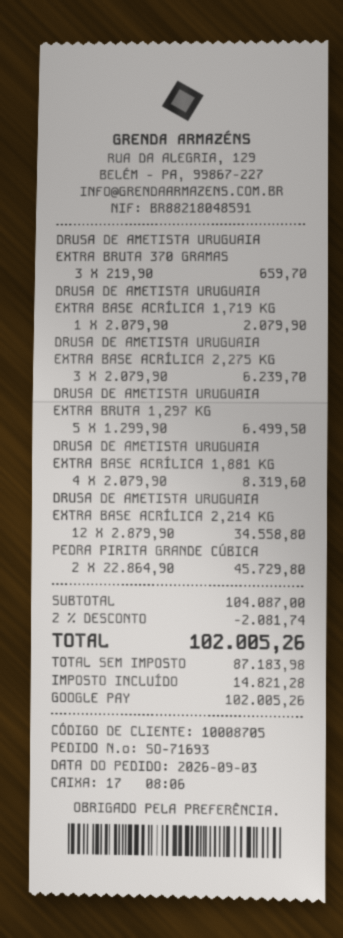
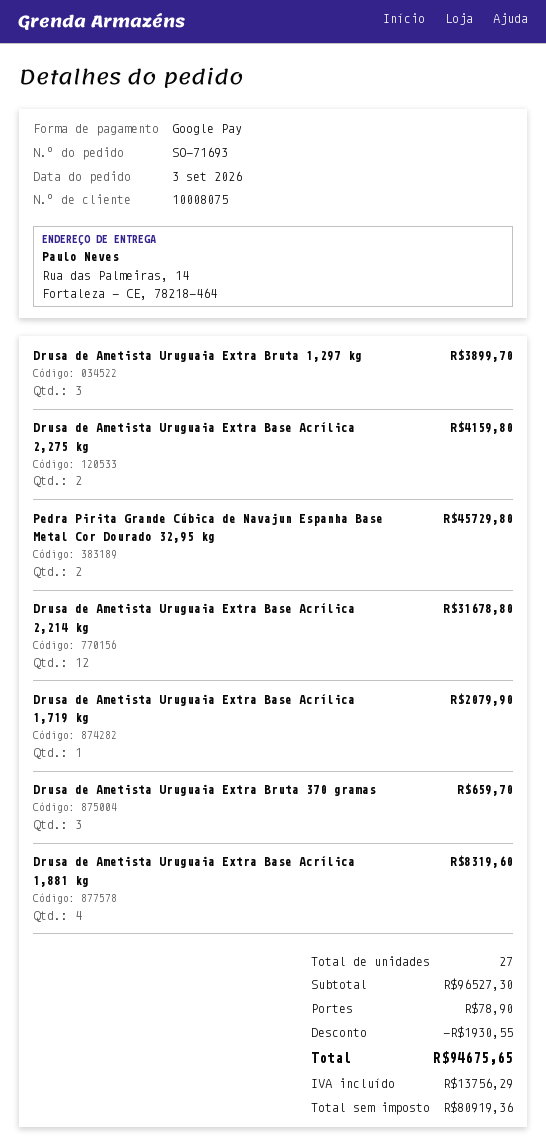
customer number: 10008705 -> 10008075
DRUSA DE AMETISTA URUGUAIA EXTRA BASE ACRÍLICA 2,275 KG: 3 for 6239.70 -> 2 for 4159.80
DRUSA DE AMETISTA URUGUAIA EXTRA BRUTA 1,297 KG: 5 for 6499.50 -> 3 for 3899.70
DRUSA DE AMETISTA URUGUAIA EXTRA BASE ACRÍLICA 2,214 KG: 12 for 34558.80 -> 12 for 31678.80
subtotal: 104087.00 -> 96527.30
discount: 2081.74 -> 1930.55
shipping: none -> 78.90
net: 87183.98 -> 80919.36
tax: 14821.28 -> 13756.29
total: 102005.26 -> 94675.65

